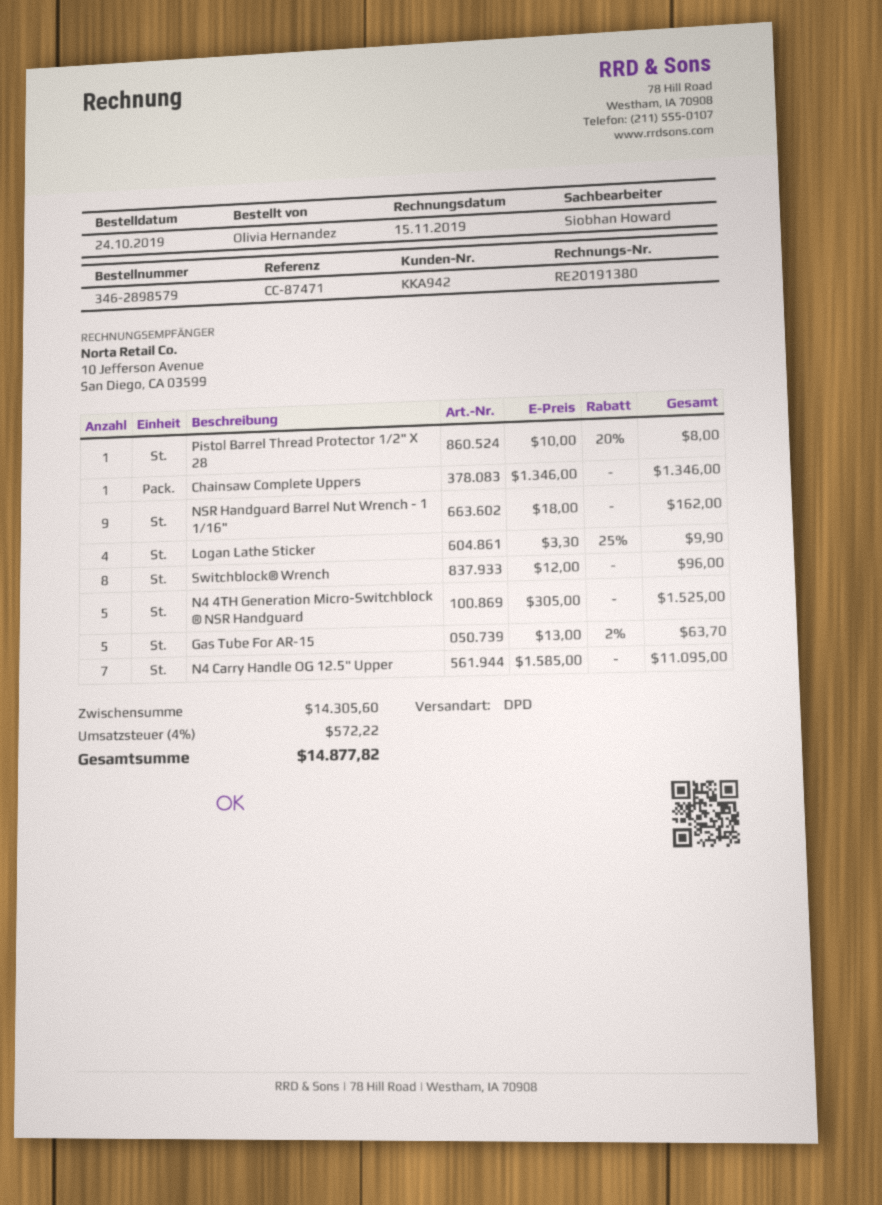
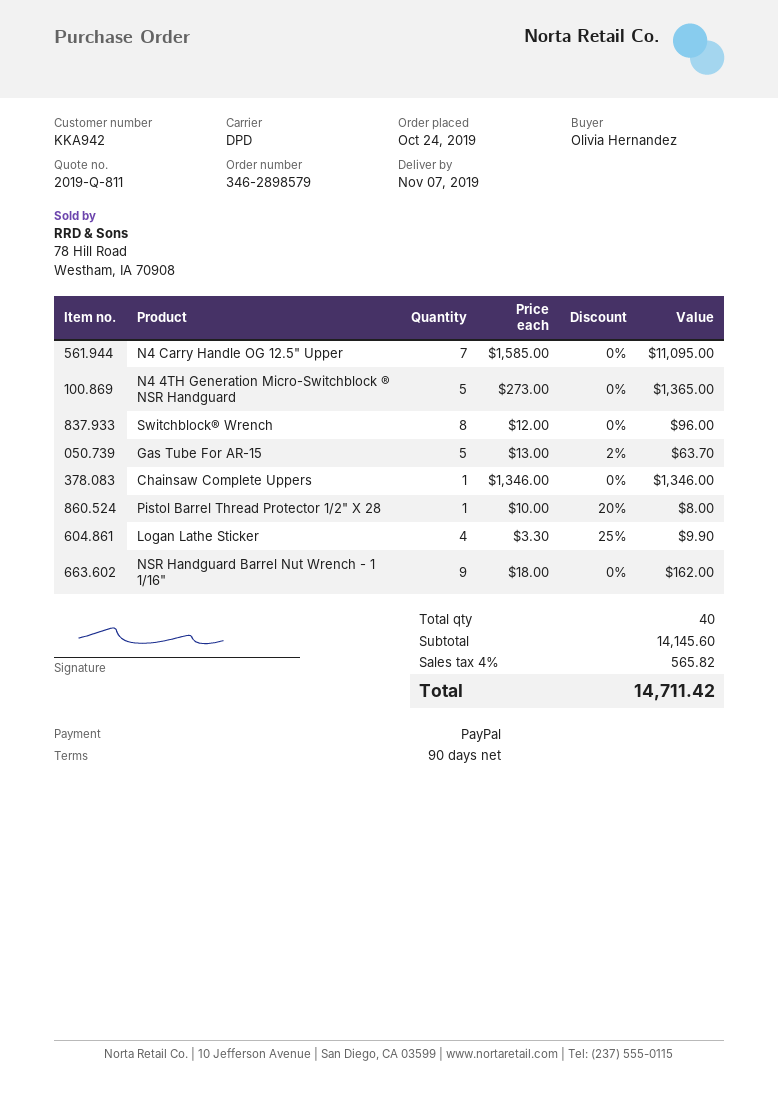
N4 4TH Generation Micro-Switchblock ® NSR Handguard: 5 x 305.00 = 1525.00 -> 5 x 273.00 = 1365.00
subtotal: 14305.60 -> 14145.60
tax: 4% = 572.22 -> 4% = 565.82
total: 14877.82 -> 14711.42

